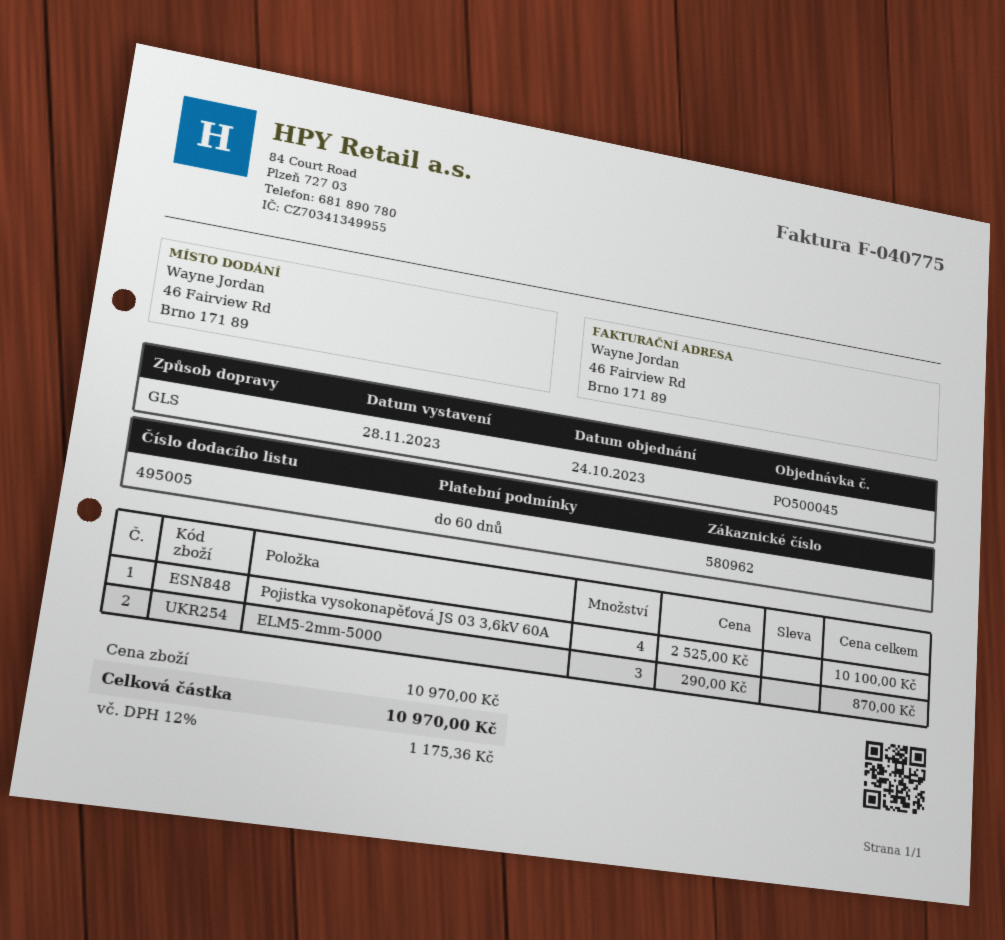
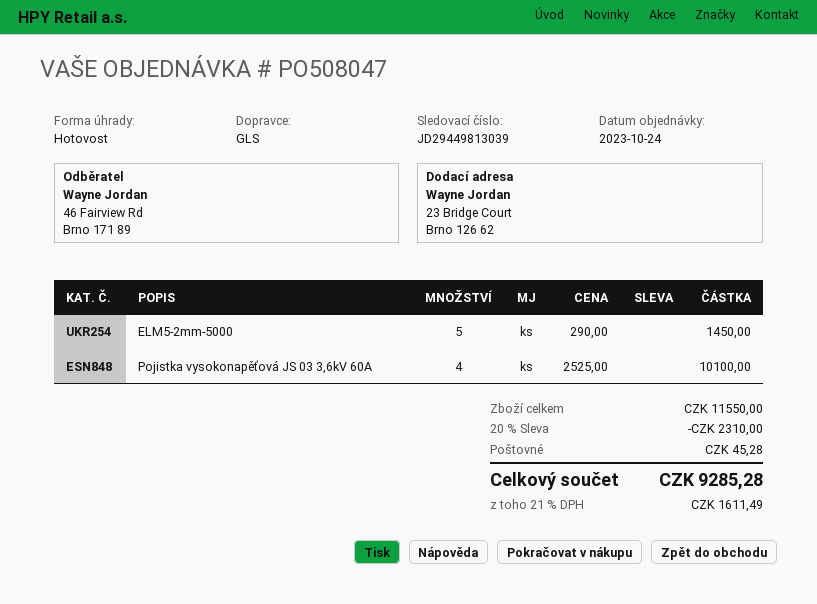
order number: PO500045 -> PO508047
ship to: 46 Fairview Rd, Brno 171 89 -> 23 Bridge Court, Brno 126 62
ELM5-2mm-5000: 3 x 290.00 = 870.00 -> 5 x 290.00 = 1450.00
subtotal: 10970.00 -> 11550.00
discount: none -> 20% = 2310.00
shipping: none -> 45.28
tax: 12% = 1175.36 -> 21% = 1611.49
total: 10970.00 -> 9285.28

